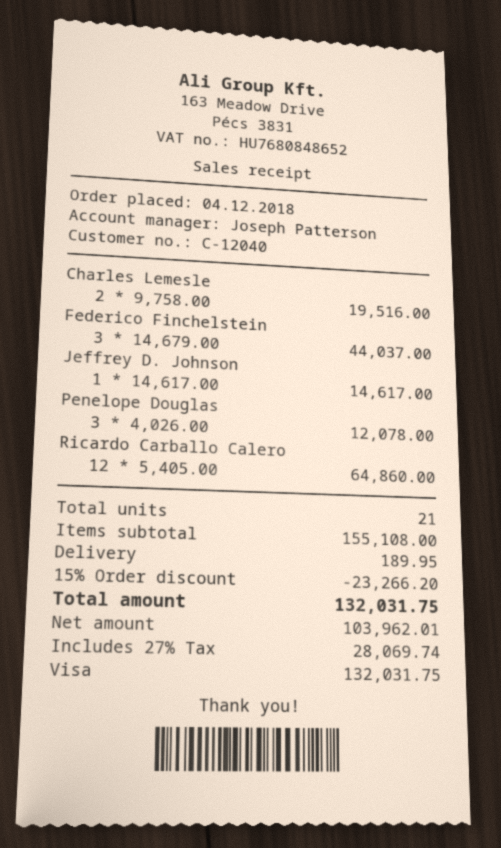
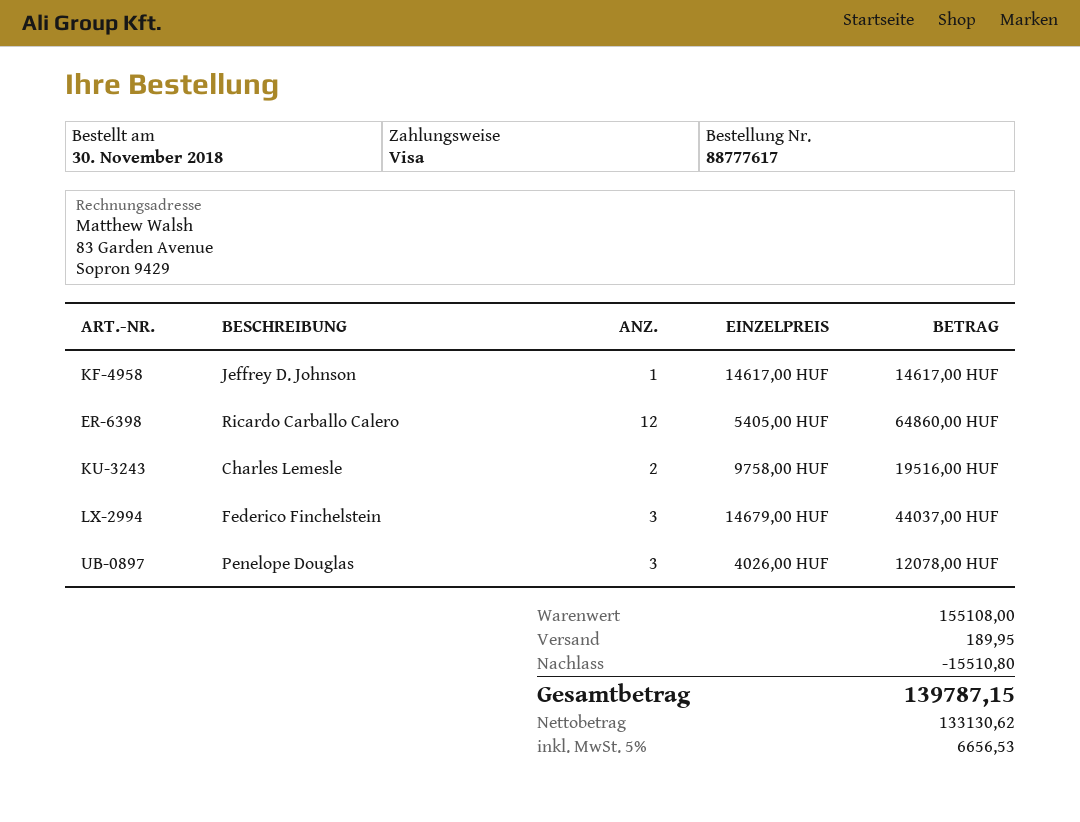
order date: 2018-12-04 -> 2018-11-30
discount: 23266.20 -> 15510.80
net: 103962.01 -> 133130.62
tax: 27% = 28069.74 -> 5% = 6656.53
total: 132031.75 -> 139787.15

